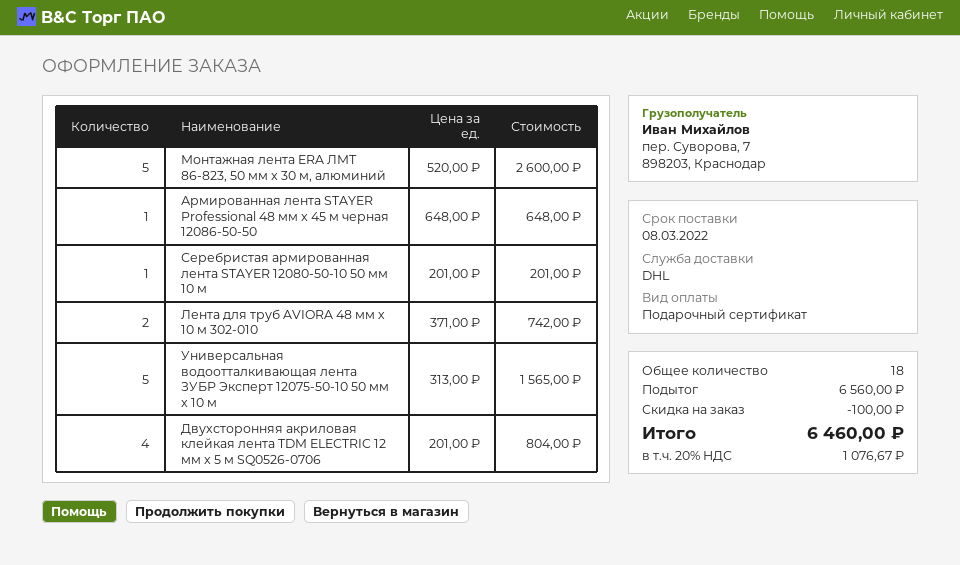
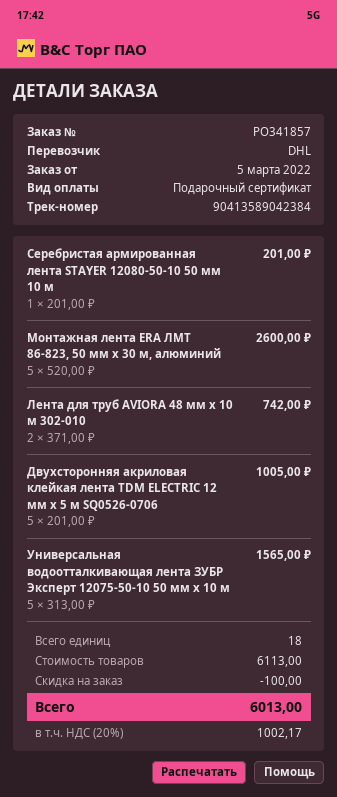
Армированная лента STAYER Professional 48 мм x 45 м черная 12086-50-50: 1 x 648.00 = 648.00 -> none
Двухсторонняя акриловая клейкая лента TDM ELECTRIC 12 мм x 5 м SQ0526-0706: 4 x 201.00 = 804.00 -> 5 x 201.00 = 1005.00
subtotal: 6560.00 -> 6113.00
tax: 20% = 1076.67 -> 20% = 1002.17
total: 6460.00 -> 6013.00

